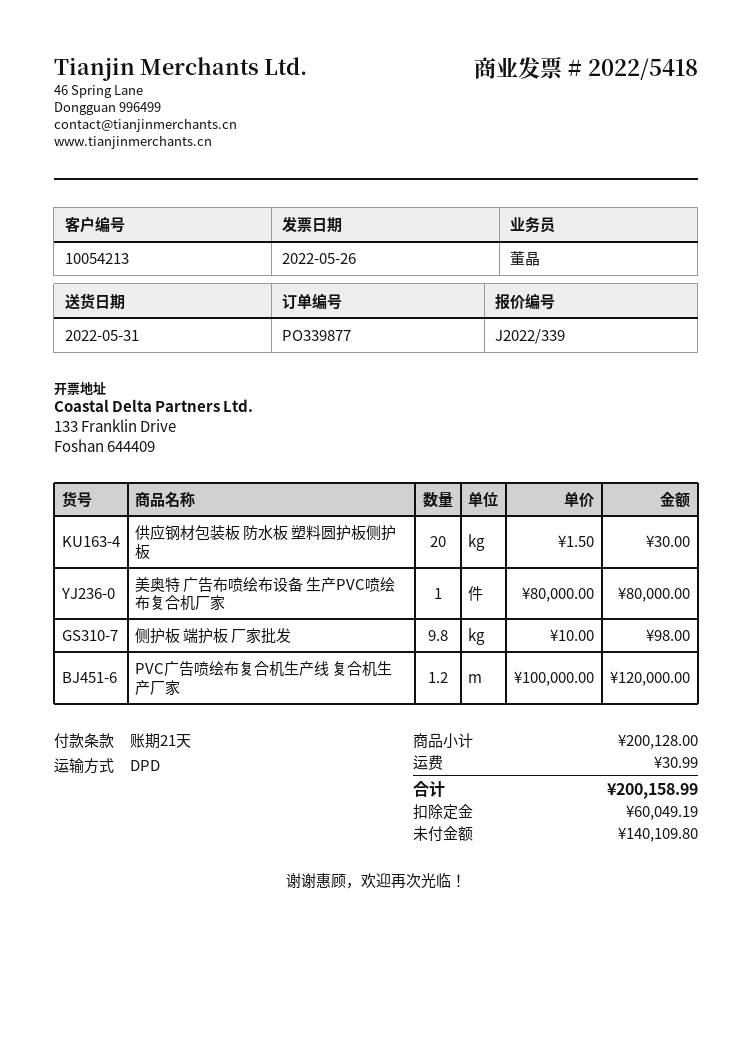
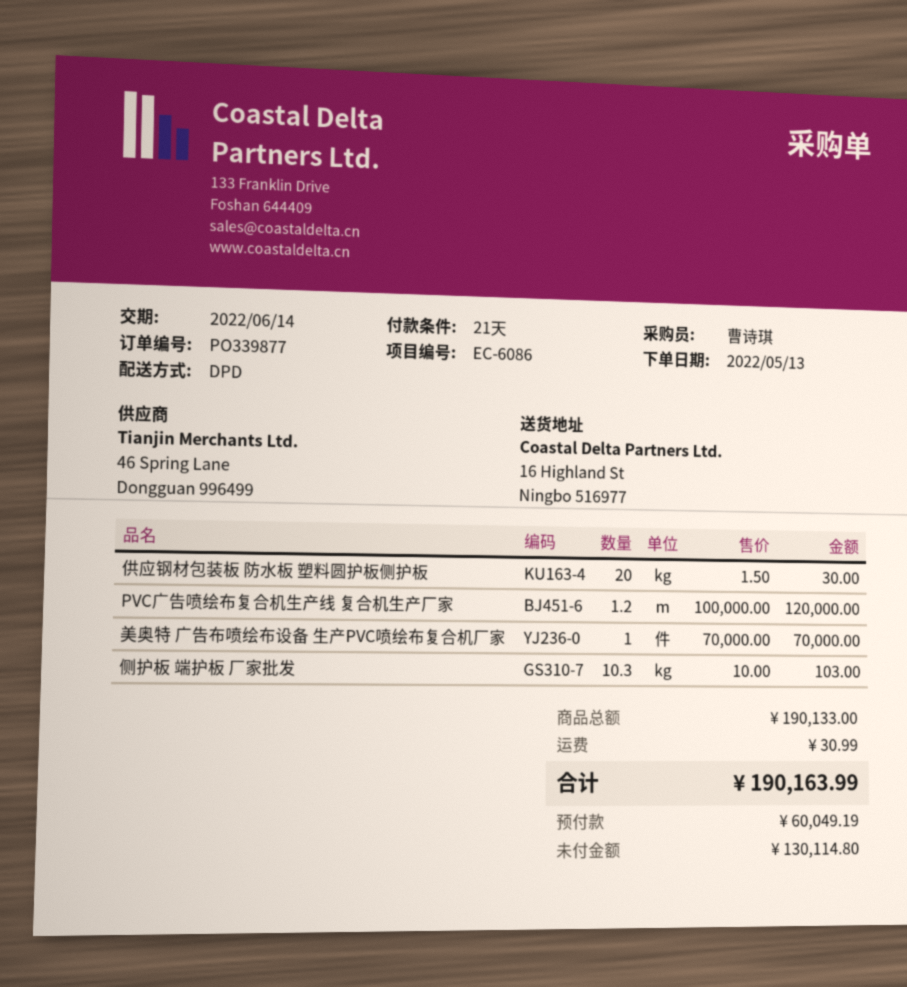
delivery date: 2022-05-31 -> 2022-06-14
美奥特 广告布喷绘布设备 生产PVC喷绘布复合机厂家: 1 x 80000.00 = 80000.00 -> 1 x 70000.00 = 70000.00
侧护板 端护板 厂家批发: 9.8 x 10.00 = 98.00 -> 10.3 x 10.00 = 103.00
subtotal: 200128.00 -> 190133.00
total: 200158.99 -> 190163.99
balance: 140109.80 -> 130114.80

